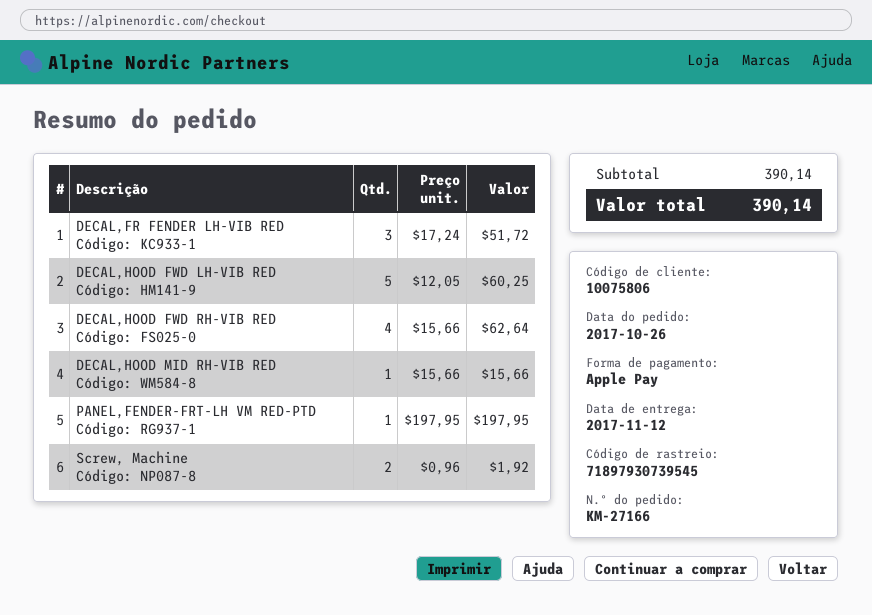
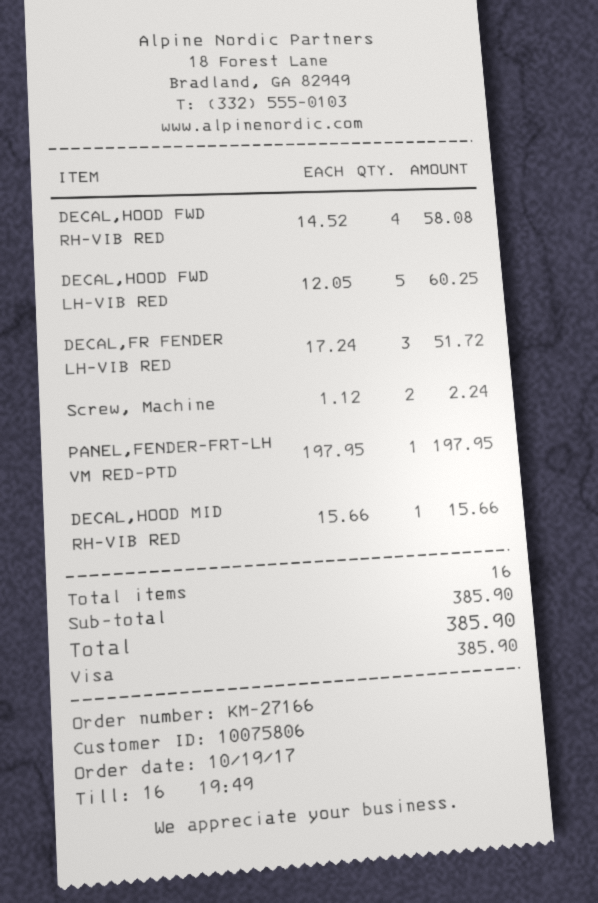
order date: 2017-10-26 -> 2017-10-19
payment method: Apple Pay -> Visa
DECAL,HOOD FWD RH-VIB RED: 4 x 15.66 = 62.64 -> 4 x 14.52 = 58.08
Screw, Machine: 2 x 0.96 = 1.92 -> 2 x 1.12 = 2.24
subtotal: 390.14 -> 385.90
total: 390.14 -> 385.90

